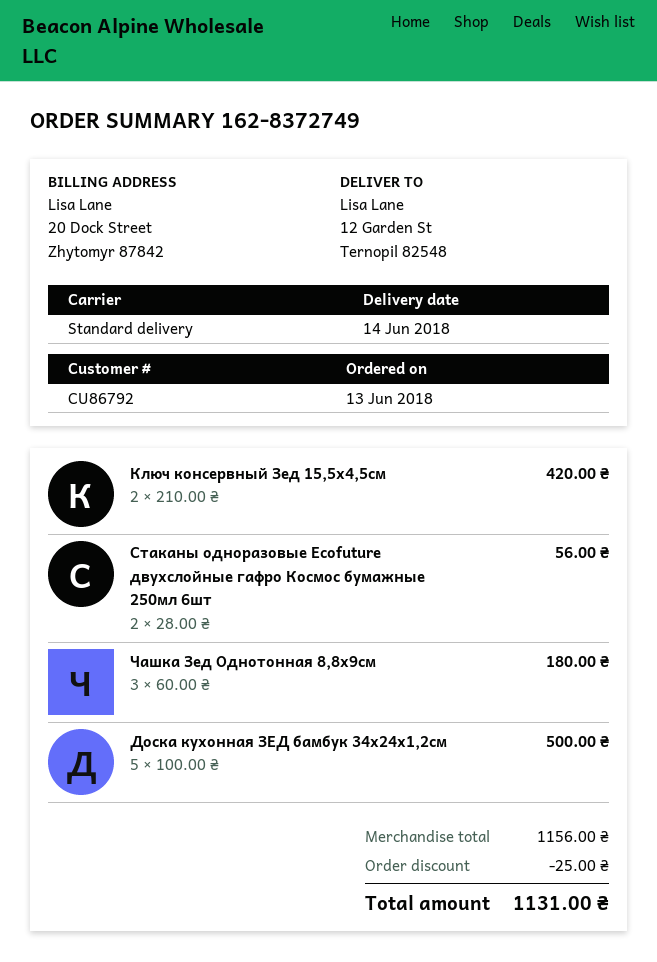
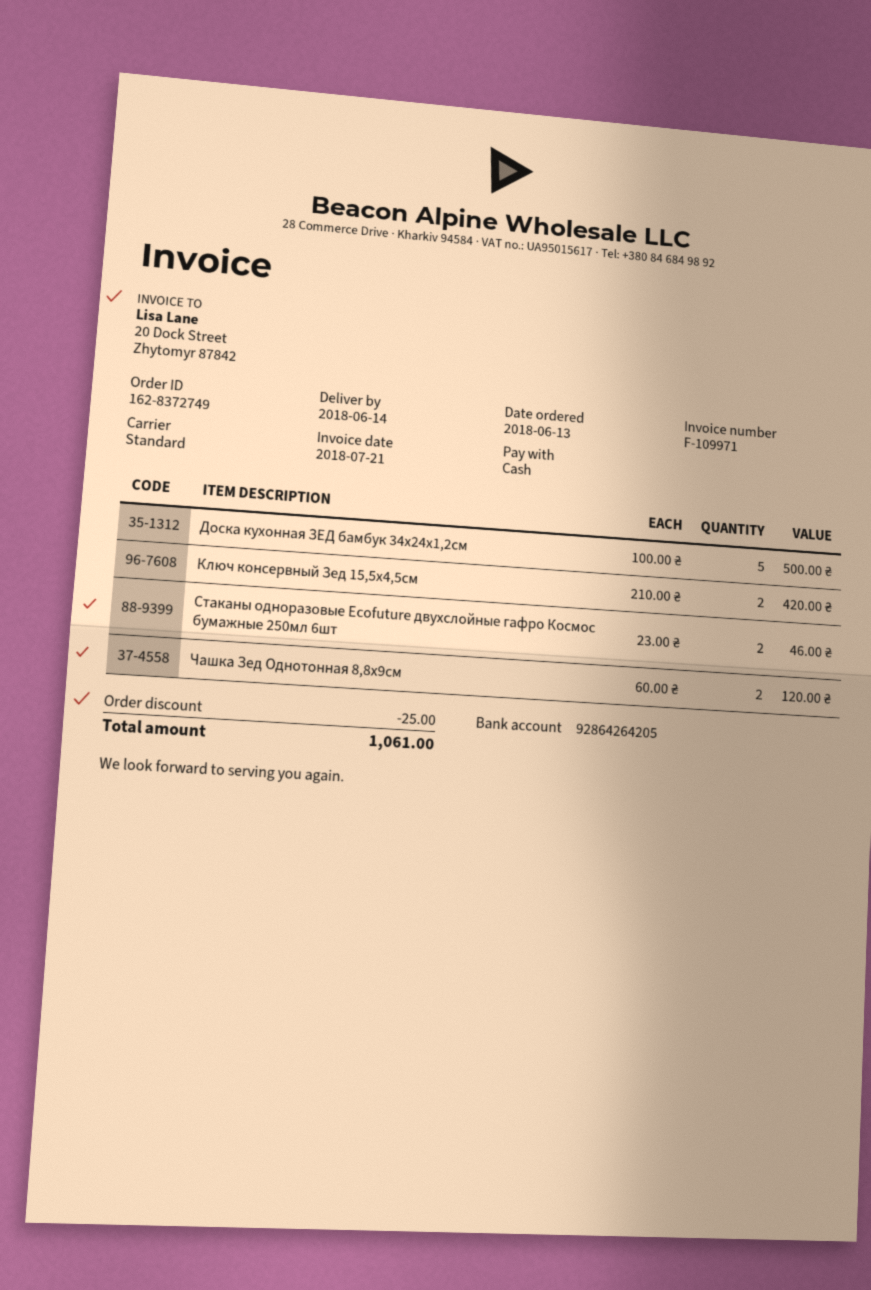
Стаканы одноразовые Ecofuture двухслойные гафро Космос бумажные 250мл 6шт: 2 x 28.00 = 56.00 -> 2 x 23.00 = 46.00
Чашка Зед Однотонная 8,8х9см: 3 x 60.00 = 180.00 -> 2 x 60.00 = 120.00
total: 1131.00 -> 1061.00

